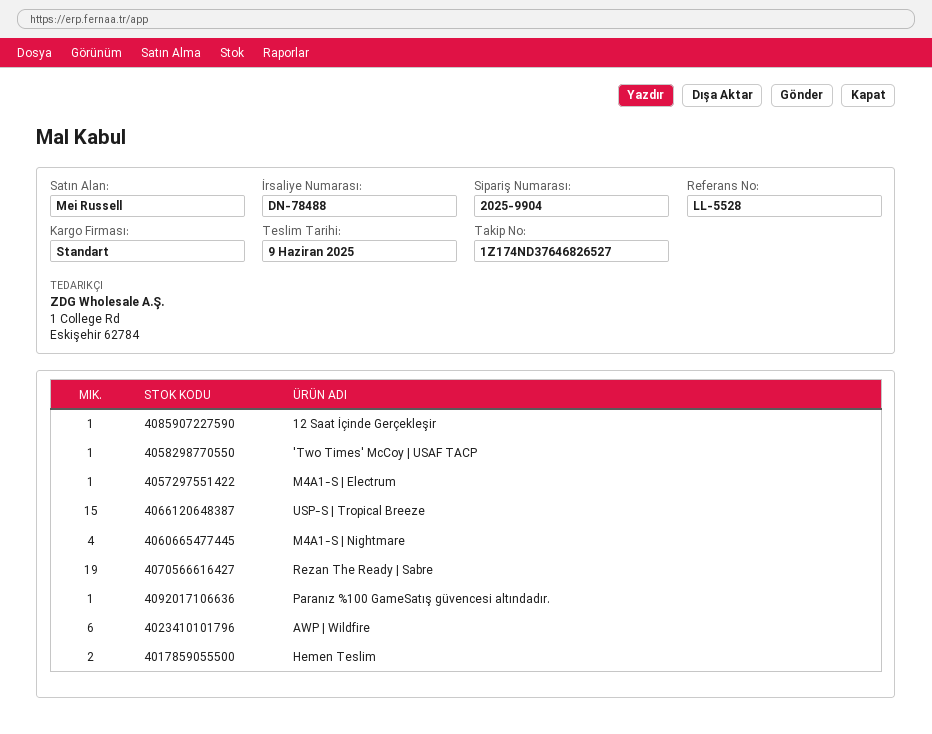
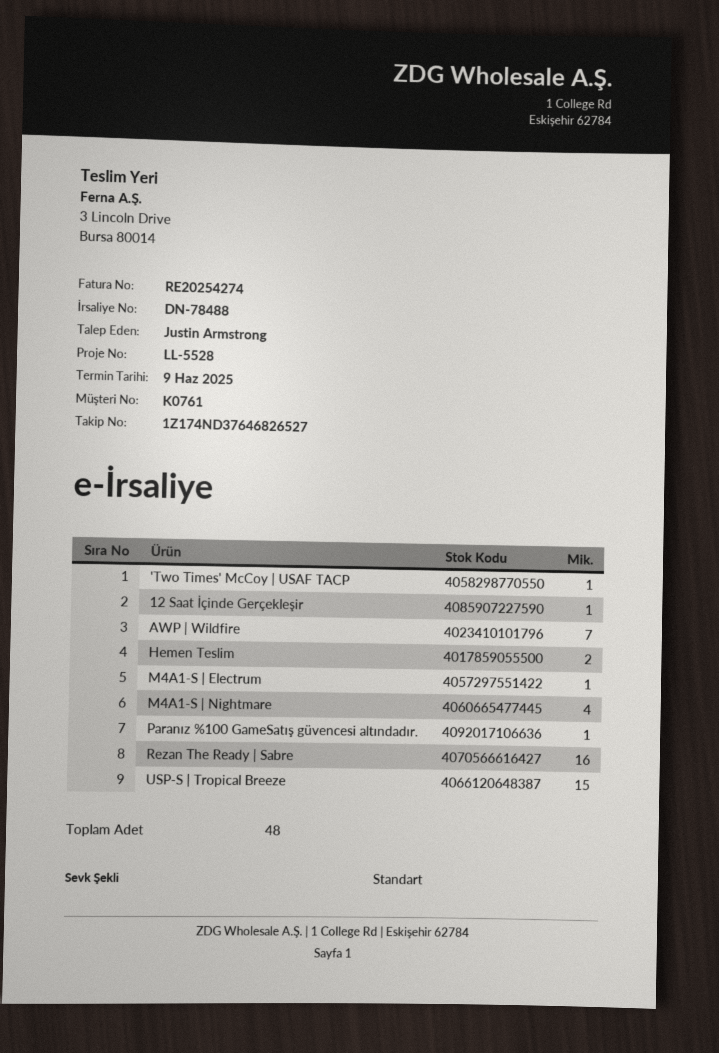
ordered by: Mei Russell -> Justin Armstrong
Rezan The Ready | Sabre: 19 -> 16
AWP | Wildfire: 6 -> 7

